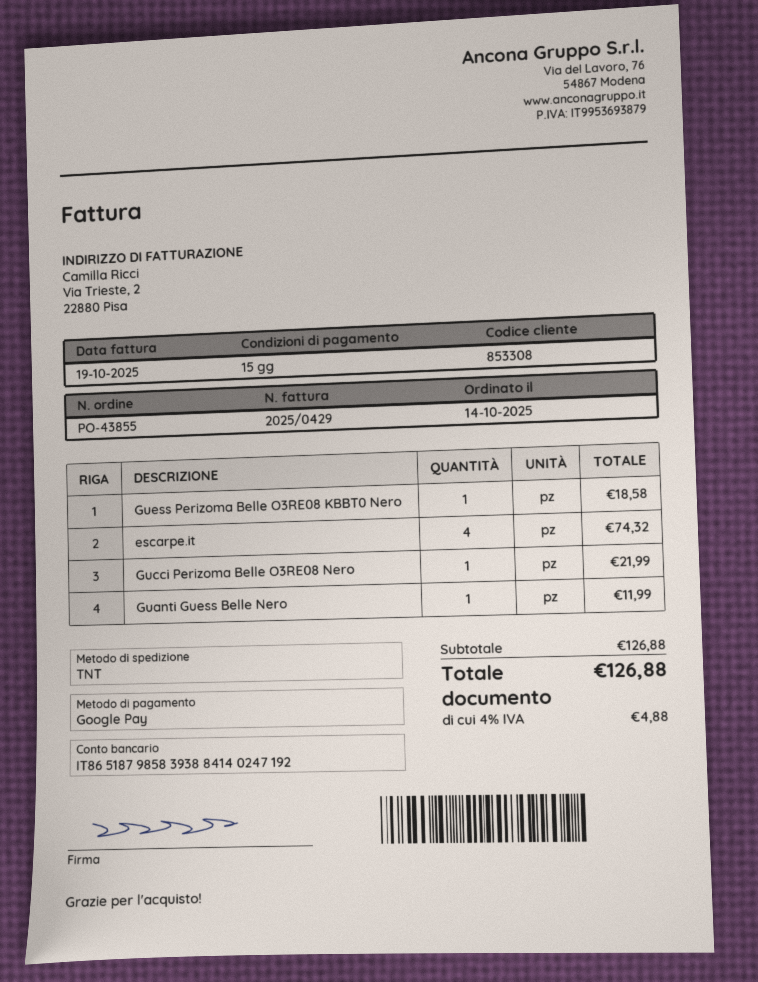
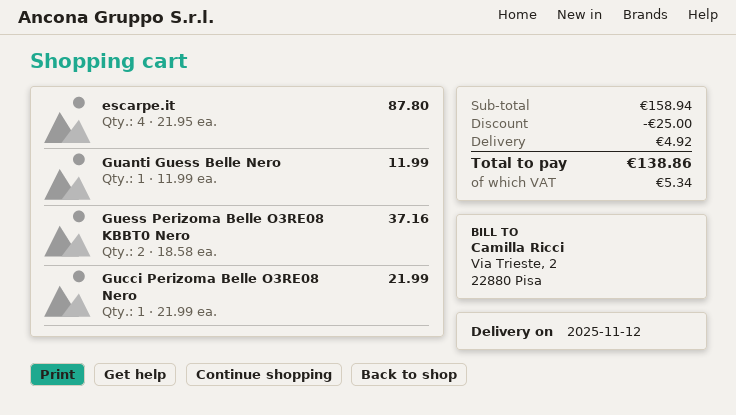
Guess Perizoma Belle O3RE08 KBBT0 Nero: 1 for 18.58 -> 2 for 37.16
escarpe.it: 4 for 74.32 -> 4 for 87.80
subtotal: 126.88 -> 158.94
discount: none -> 25.00
shipping: none -> 4.92
tax: 4.88 -> 5.34
total: 126.88 -> 138.86

